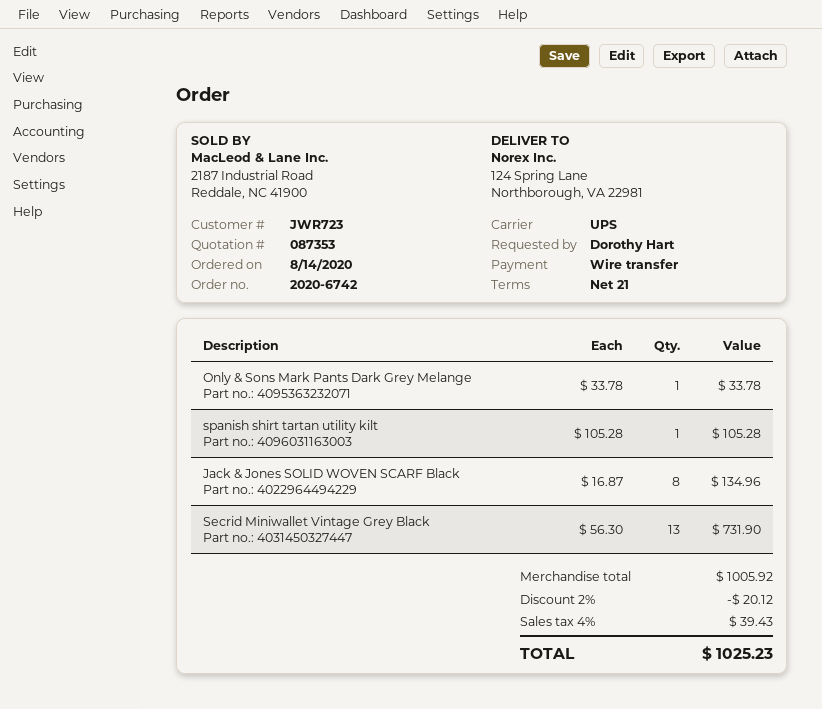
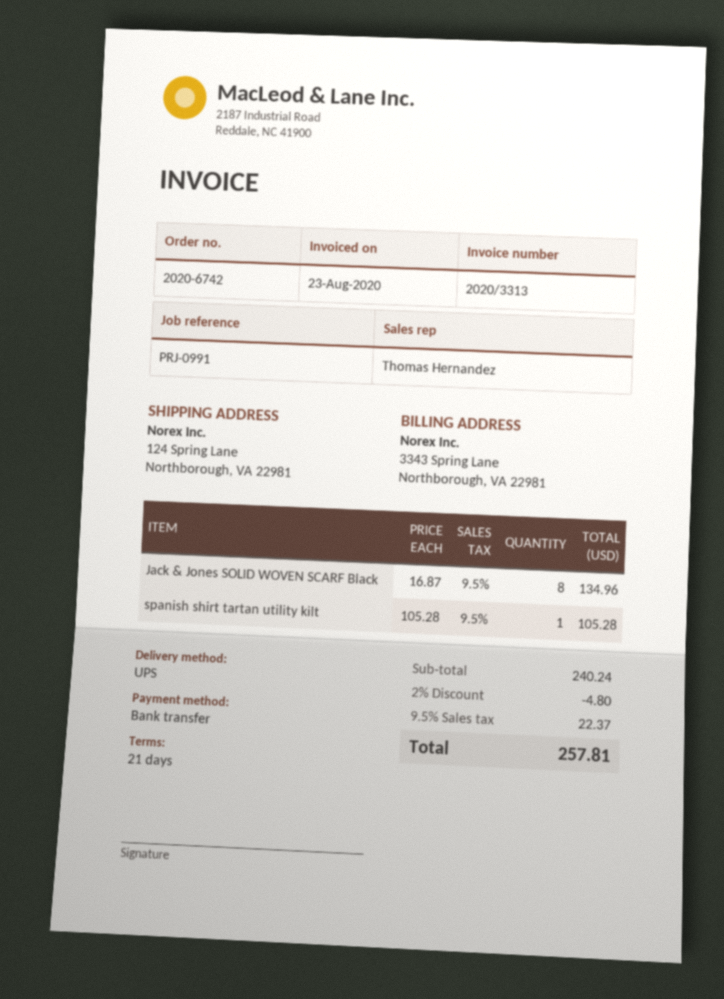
Only & Sons Mark Pants Dark Grey Melange: 1 x 33.78 = 33.78 -> none
Secrid Miniwallet Vintage Grey Black: 13 x 56.30 = 731.90 -> none
subtotal: 1005.92 -> 240.24
discount: 2% = 20.12 -> 2% = 4.80
tax: 4% = 39.43 -> 9.5% = 22.37
total: 1025.23 -> 257.81

